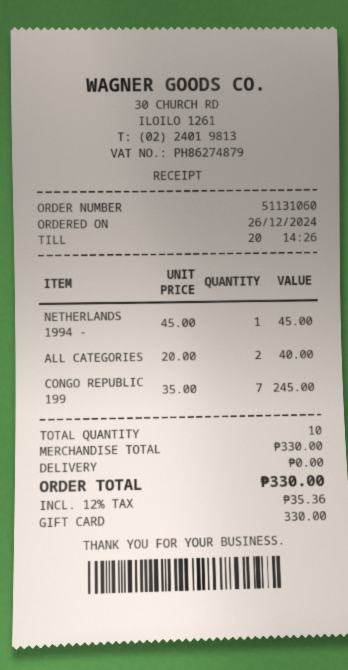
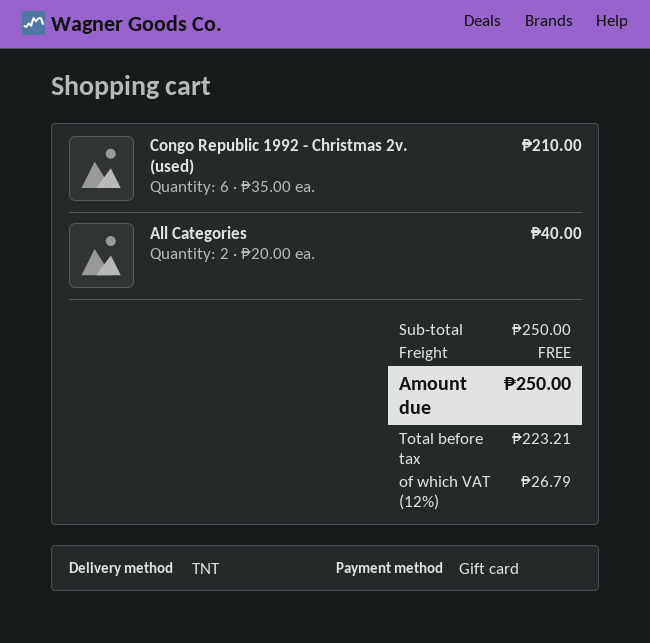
NETHERLANDS 1994 -: 1 x 45.00 = 45.00 -> none
CONGO REPUBLIC 199: 7 x 35.00 = 245.00 -> 6 x 35.00 = 210.00
subtotal: 330.00 -> 250.00
tax: 12% = 35.36 -> 12% = 26.79
total: 330.00 -> 250.00

